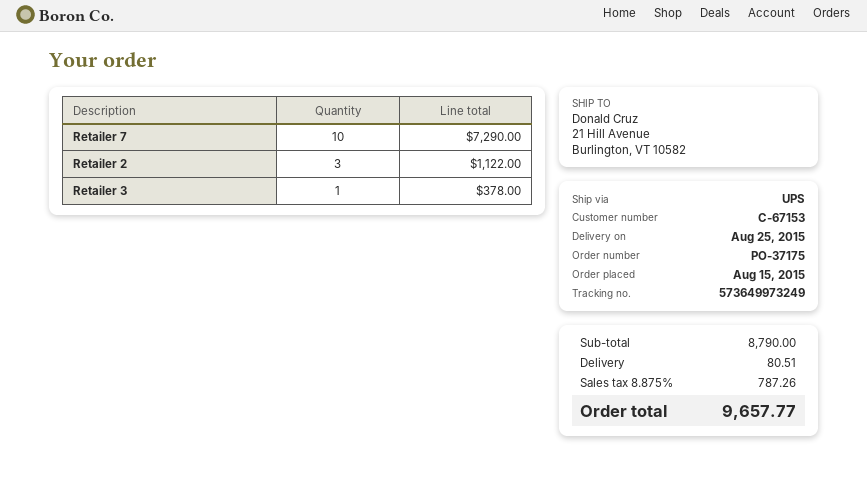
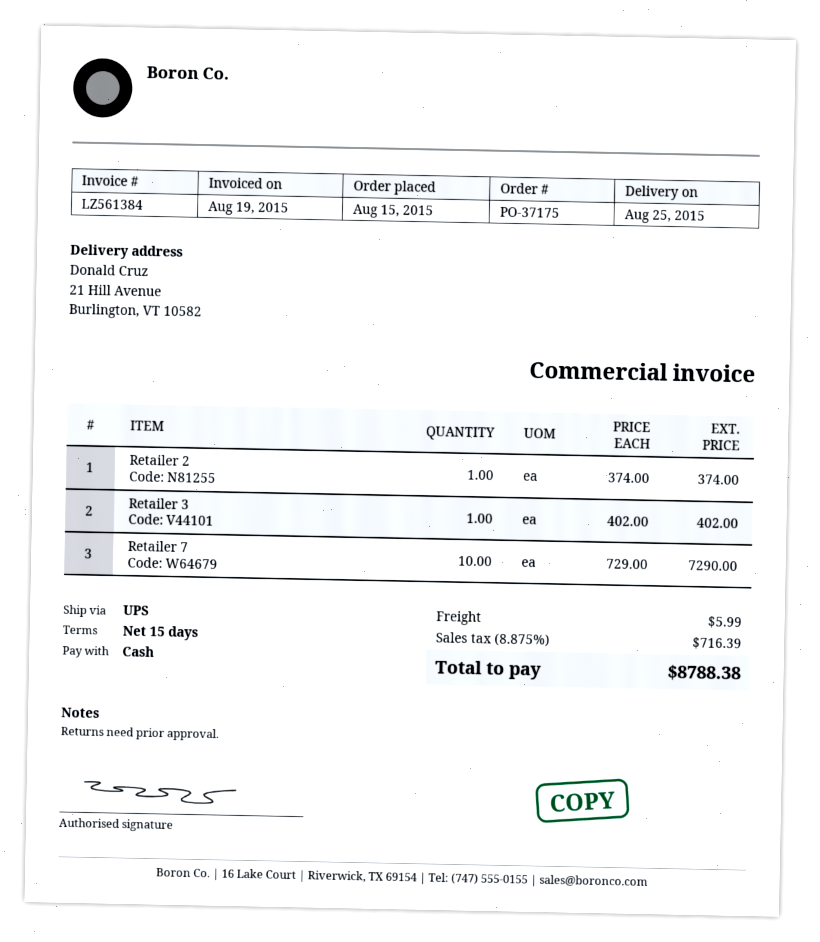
Retailer 2: 3 for 1122.00 -> 1 for 374.00
Retailer 3: 1 for 378.00 -> 1 for 402.00
shipping: 80.51 -> 5.99
tax: 8.875% = 787.26 -> 8.875% = 716.39
total: 9657.77 -> 8788.38

